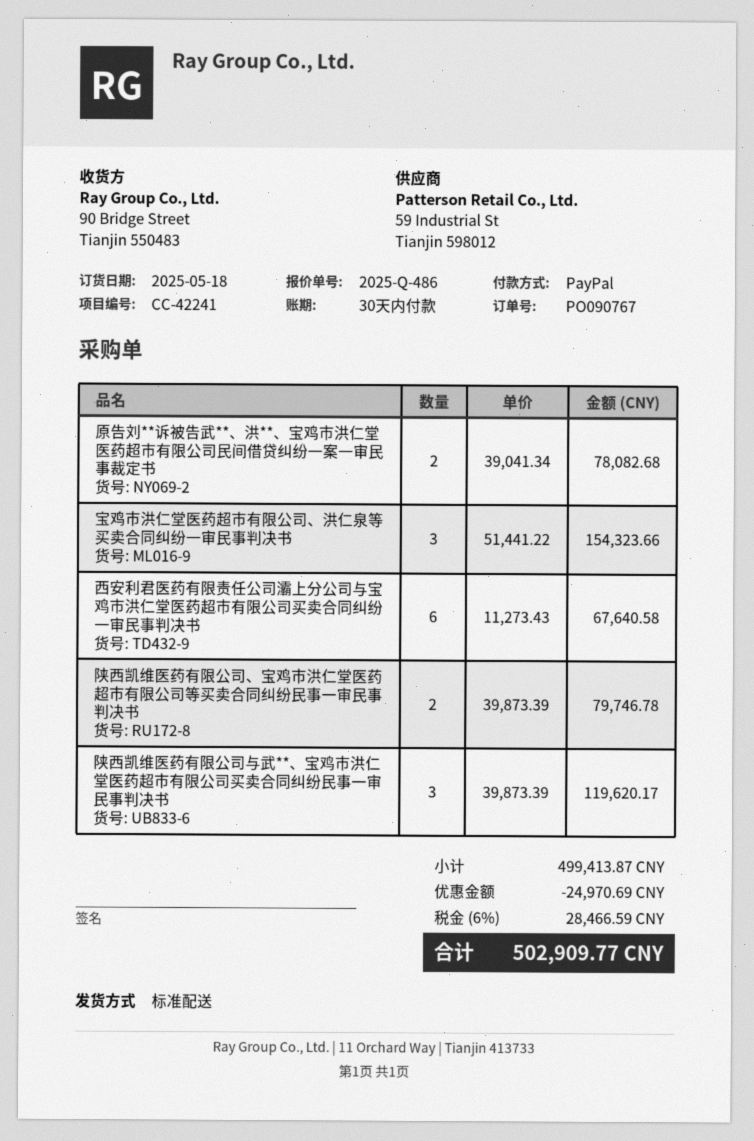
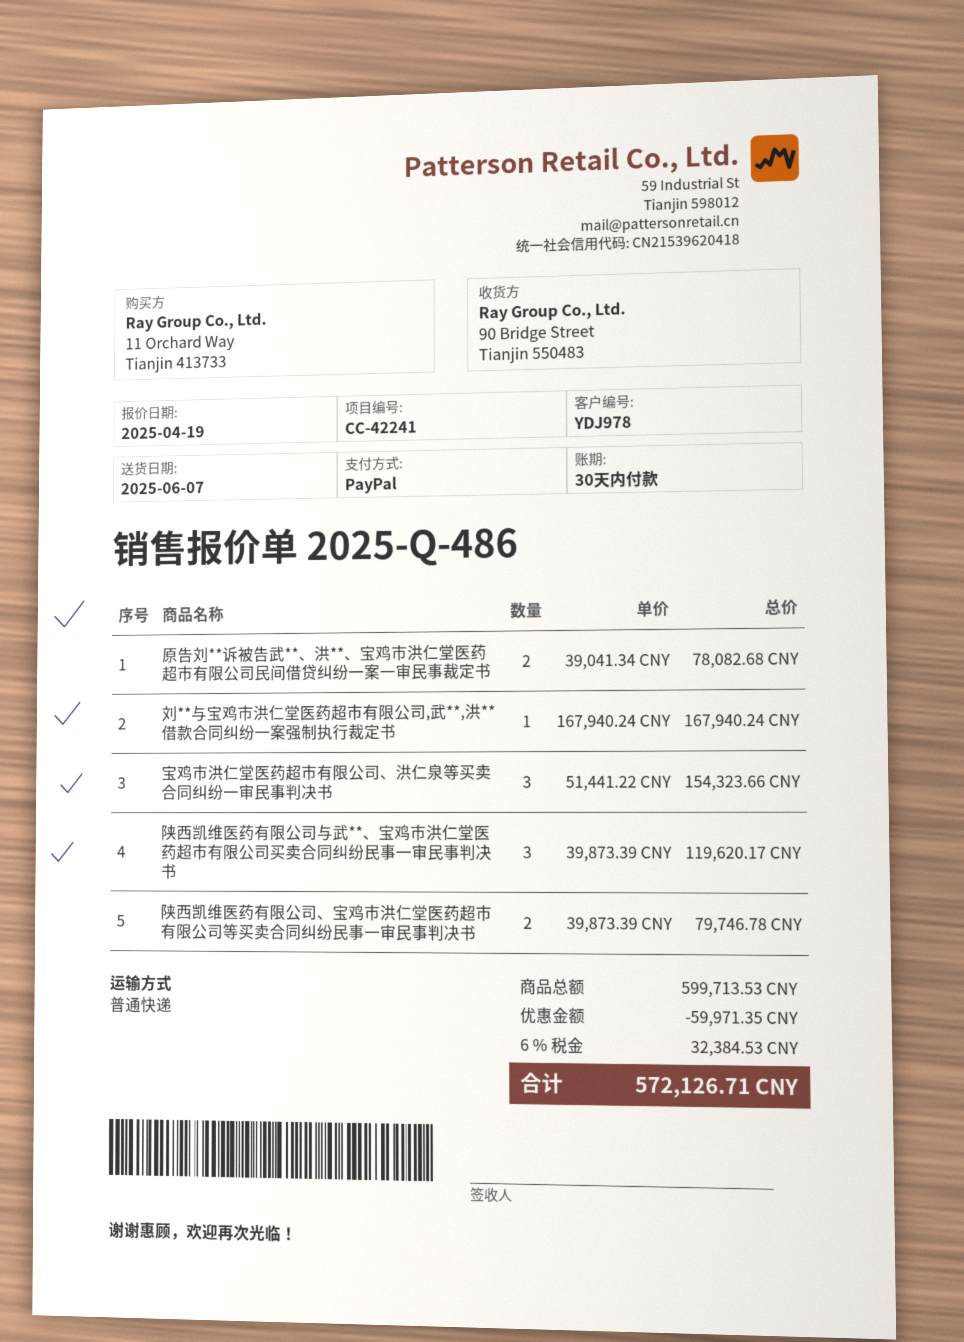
西安利君医药有限责任公司灞上分公司与宝鸡市洪仁堂医药超市有限公司买卖合同纠纷一审民事判决书: 6 x 11273.43 = 67640.58 -> none
刘**与宝鸡市洪仁堂医药超市有限公司,武**,洪**借款合同纠纷一案强制执行裁定书: none -> 1 x 167940.24 = 167940.24
subtotal: 499413.87 -> 599713.53
discount: 24970.69 -> 59971.35
tax: 6% = 28466.59 -> 6% = 32384.53
total: 502909.77 -> 572126.71

